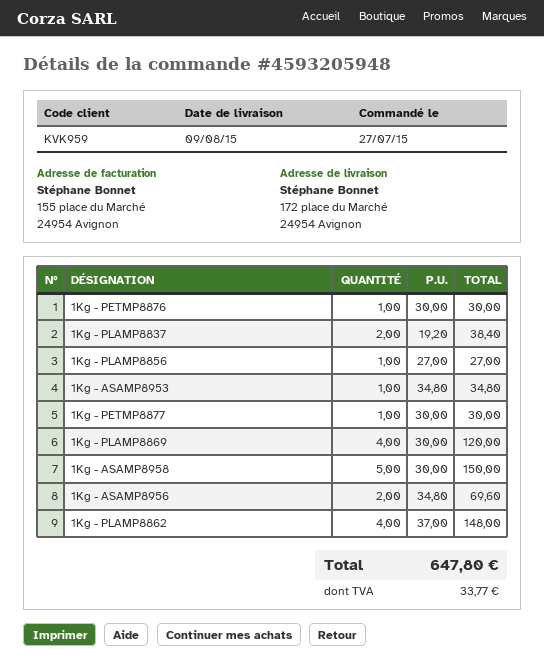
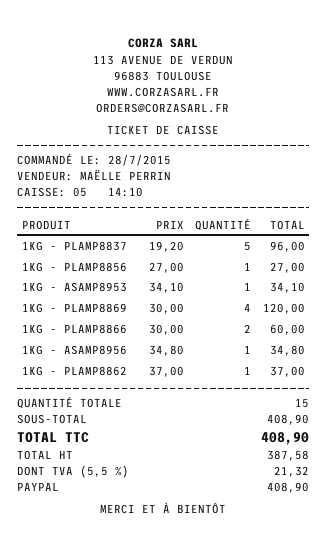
order date: 2015-07-27 -> 2015-07-28
1Kg - PETMP8876: 1 x 30.00 = 30.00 -> none
1Kg - PLAMP8837: 2 x 19.20 = 38.40 -> 5 x 19.20 = 96.00
1Kg - ASAMP8953: 1 x 34.80 = 34.80 -> 1 x 34.10 = 34.10
1Kg - PETMP8877: 1 x 30.00 = 30.00 -> none
1Kg - ASAMP8958: 5 x 30.00 = 150.00 -> none
1Kg - ASAMP8956: 2 x 34.80 = 69.60 -> 1 x 34.80 = 34.80
1Kg - PLAMP8862: 4 x 37.00 = 148.00 -> 1 x 37.00 = 37.00
1KG - PLAMP8866: none -> 2 x 30.00 = 60.00
tax: 33.77 -> 21.32
total: 647.80 -> 408.90

